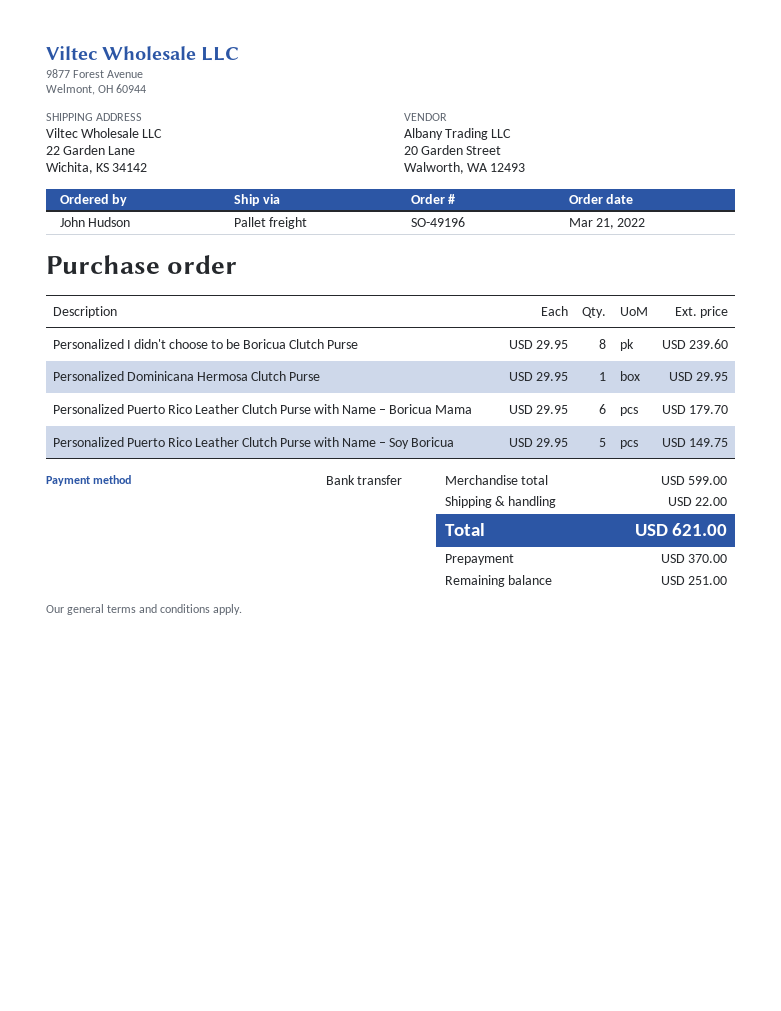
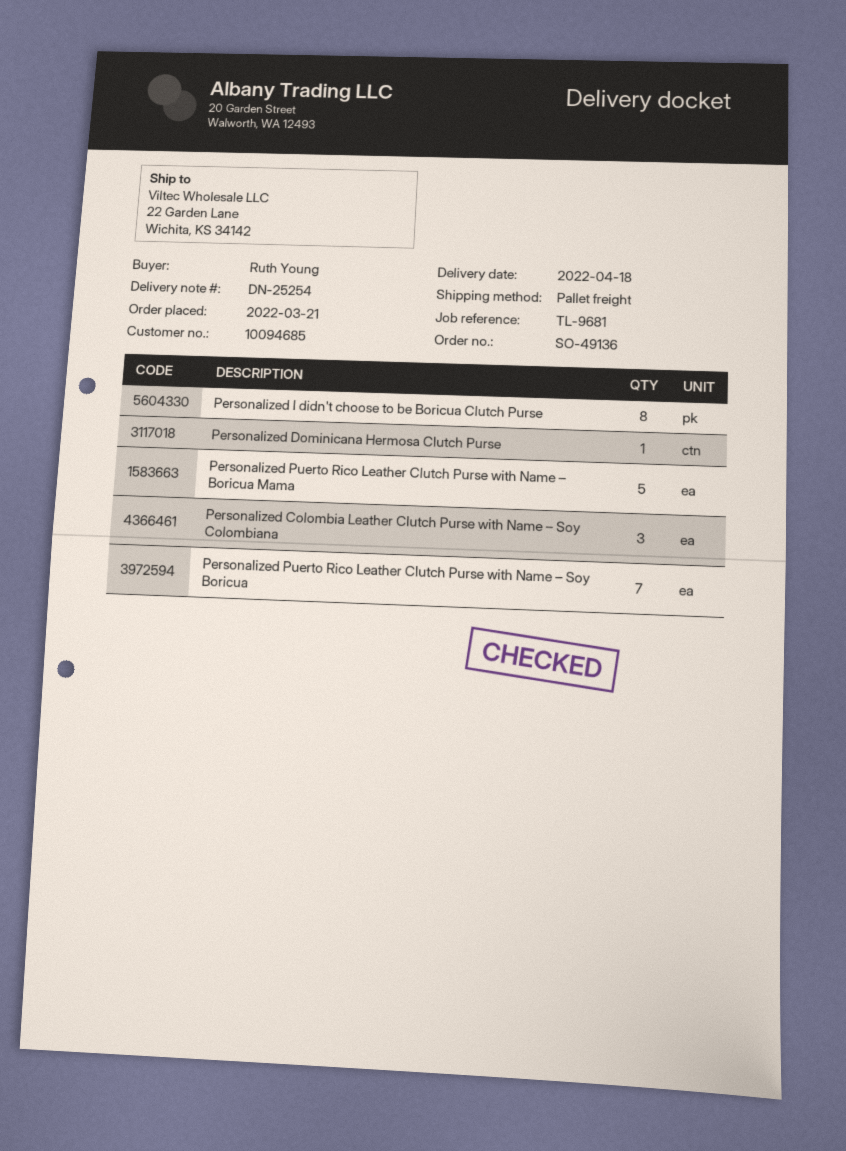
order number: SO-49196 -> SO-49136
ordered by: John Hudson -> Ruth Young
Personalized Puerto Rico Leather Clutch Purse with Name – Boricua Mama: 6 -> 5
Personalized Puerto Rico Leather Clutch Purse with Name – Soy Boricua: 5 -> 7
Personalized Colombia Leather Clutch Purse with Name – Soy Colombiana: none -> 3

